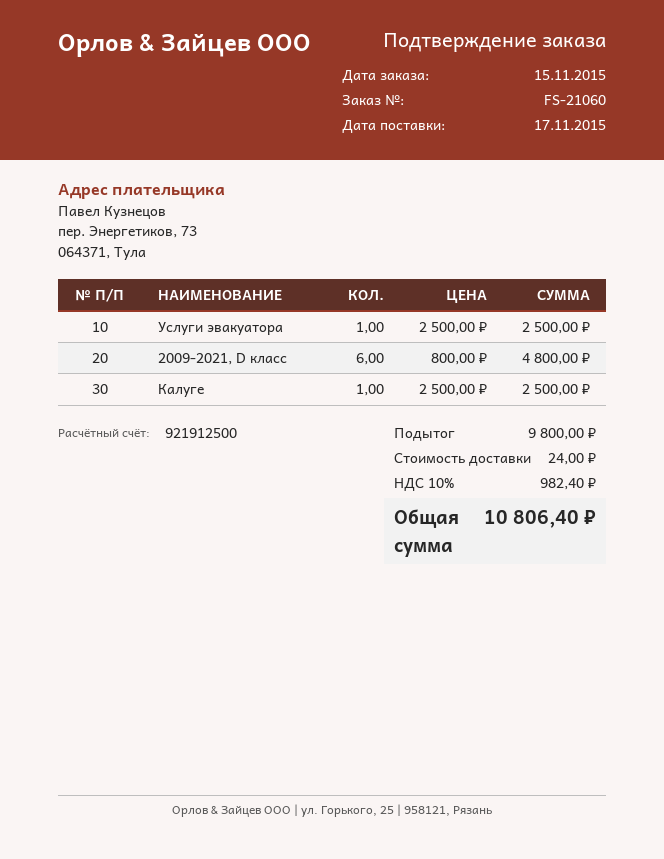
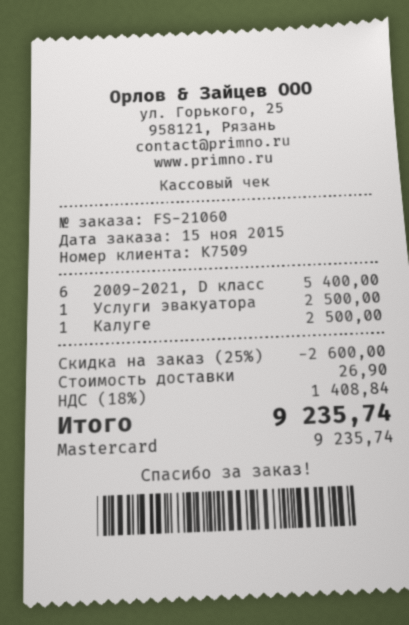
2009-2021, D класс: 6 for 4800.00 -> 6 for 5400.00
discount: none -> 25% = 2600.00
shipping: 24.00 -> 26.90
tax: 10% = 982.40 -> 18% = 1408.84
total: 10806.40 -> 9235.74

